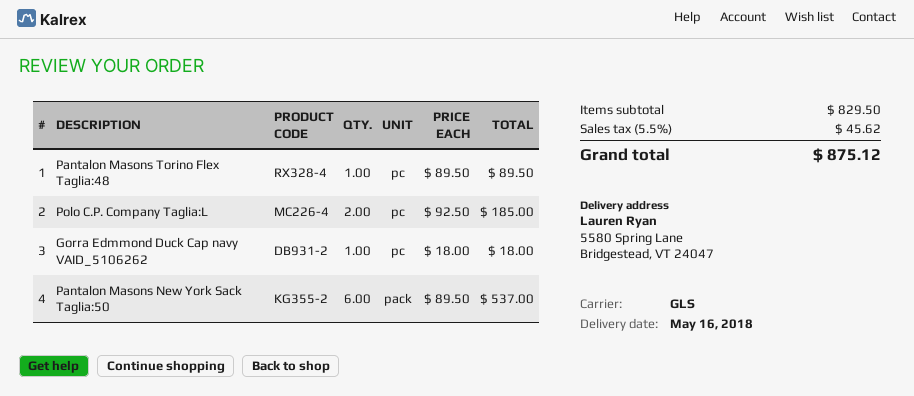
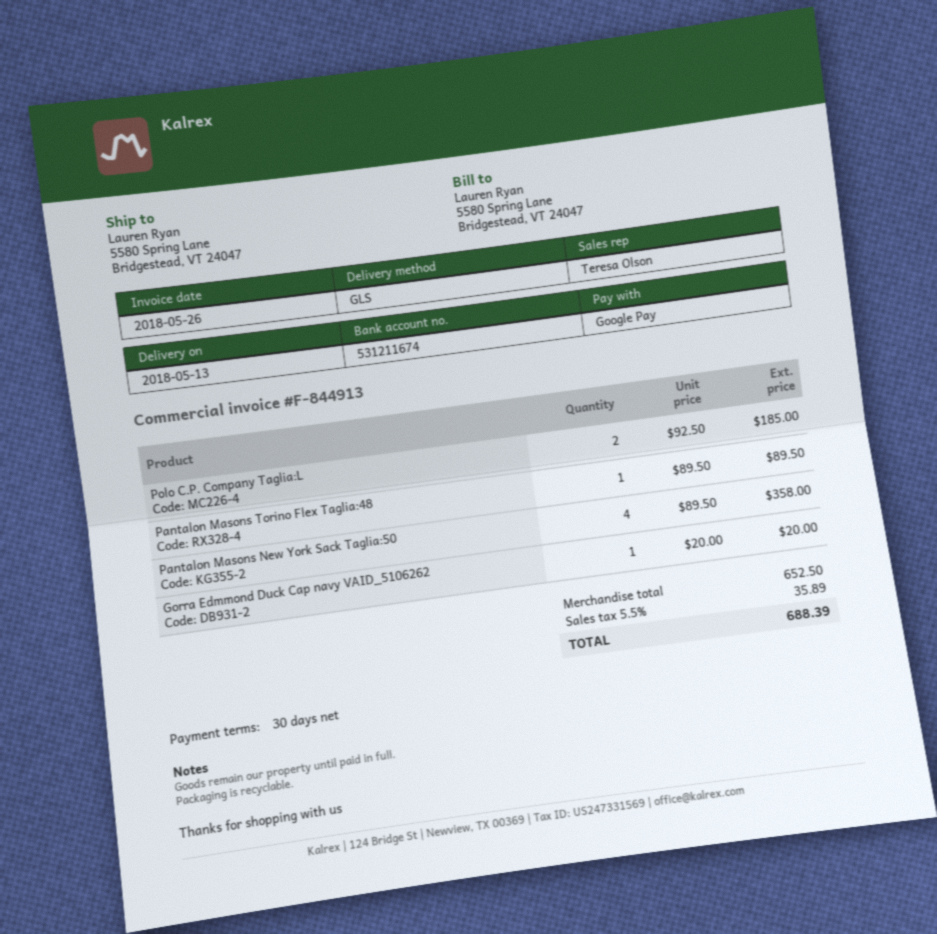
delivery date: 2018-05-16 -> 2018-05-13
Gorra Edmmond Duck Cap navy VAID_5106262: 1 x 18.00 = 18.00 -> 1 x 20.00 = 20.00
Pantalon Masons New York Sack Taglia:50: 6 x 89.50 = 537.00 -> 4 x 89.50 = 358.00
subtotal: 829.50 -> 652.50
tax: 5.5% = 45.62 -> 5.5% = 35.89
total: 875.12 -> 688.39

